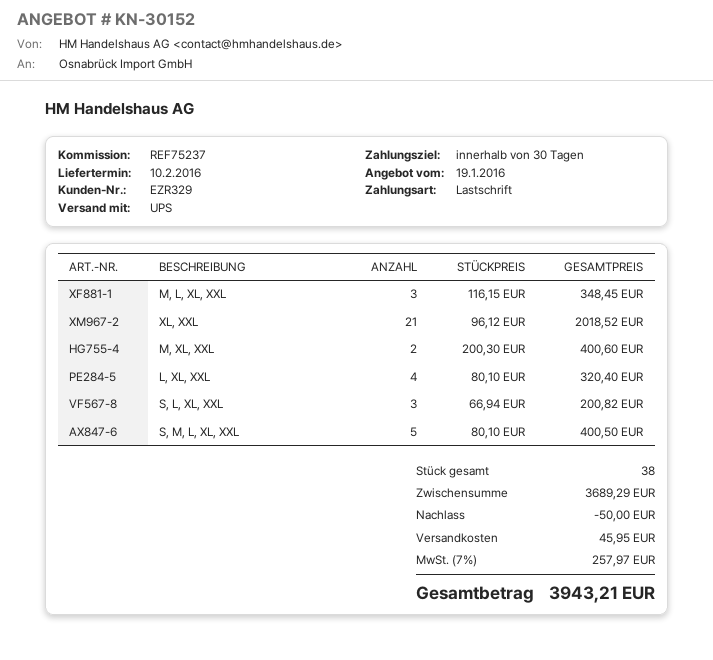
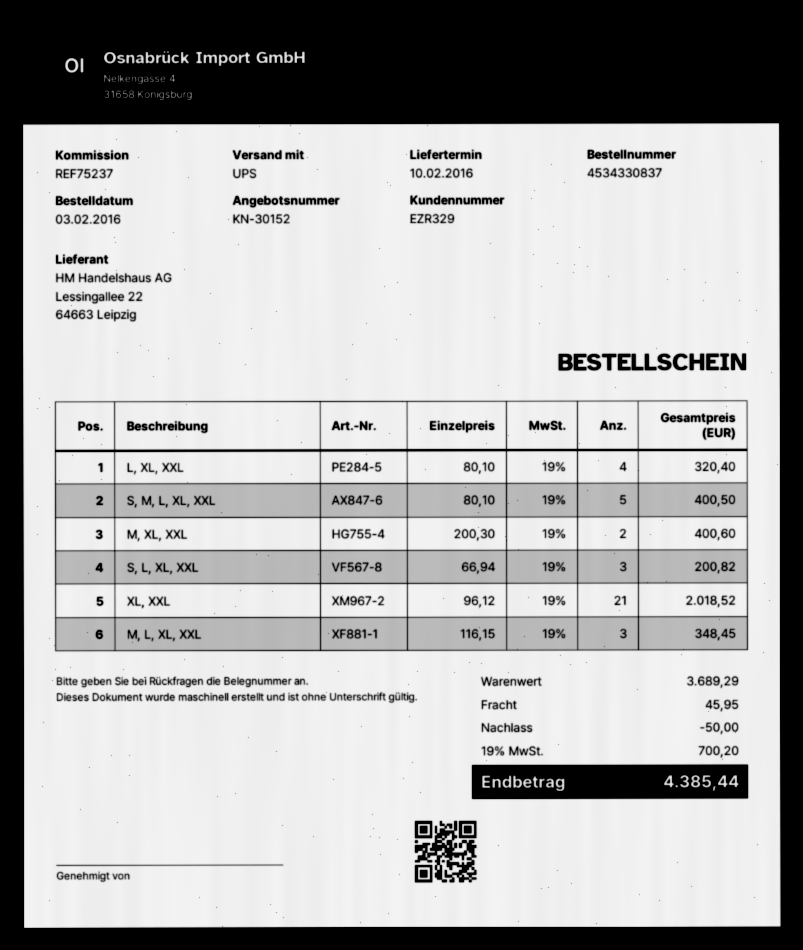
tax: 7% = 257.97 -> 19% = 700.20
total: 3943.21 -> 4385.44

